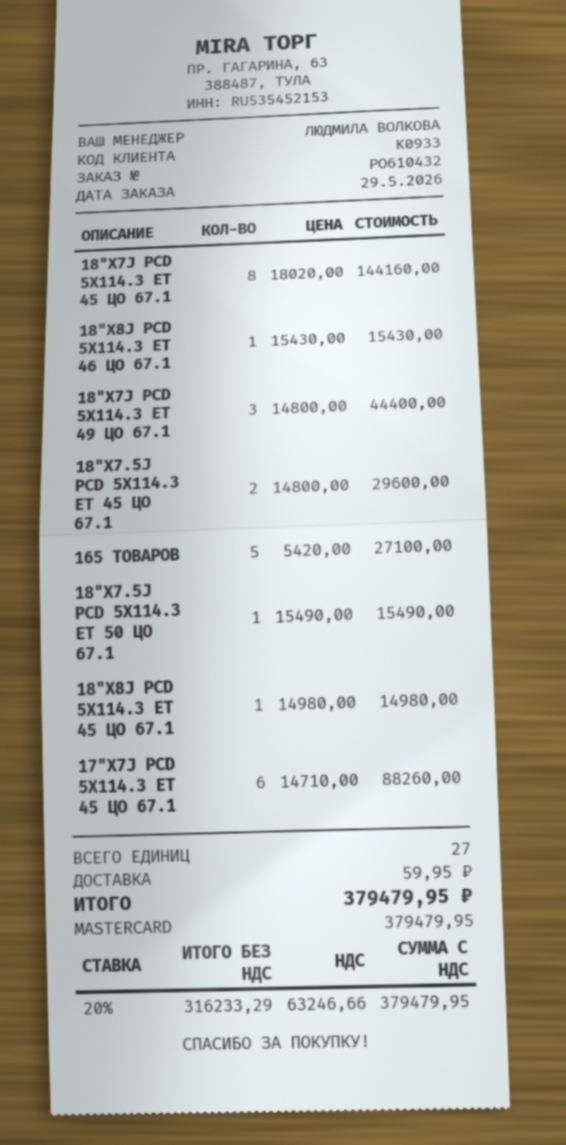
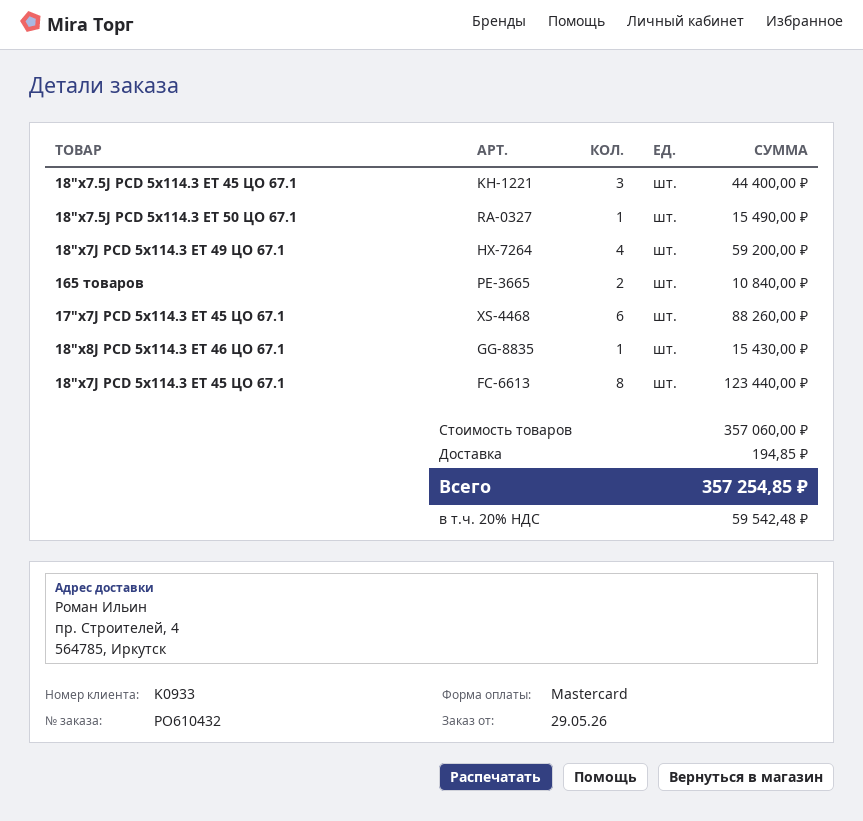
18"X7J PCD 5X114.3 ЕТ 45 ЦО 67.1: 8 for 144160.00 -> 8 for 123440.00
18"X7J PCD 5X114.3 ЕТ 49 ЦО 67.1: 3 for 44400.00 -> 4 for 59200.00
18"X7.5J PCD 5X114.3 ЕТ 45 ЦО 67.1: 2 for 29600.00 -> 3 for 44400.00
165 ТОВАРОВ: 5 for 27100.00 -> 2 for 10840.00
18"X8J PCD 5X114.3 ЕТ 45 ЦО 67.1: 1 for 14980.00 -> none
shipping: 59.95 -> 194.85
tax: 20% = 63246.66 -> 20% = 59542.48
total: 379479.95 -> 357254.85

